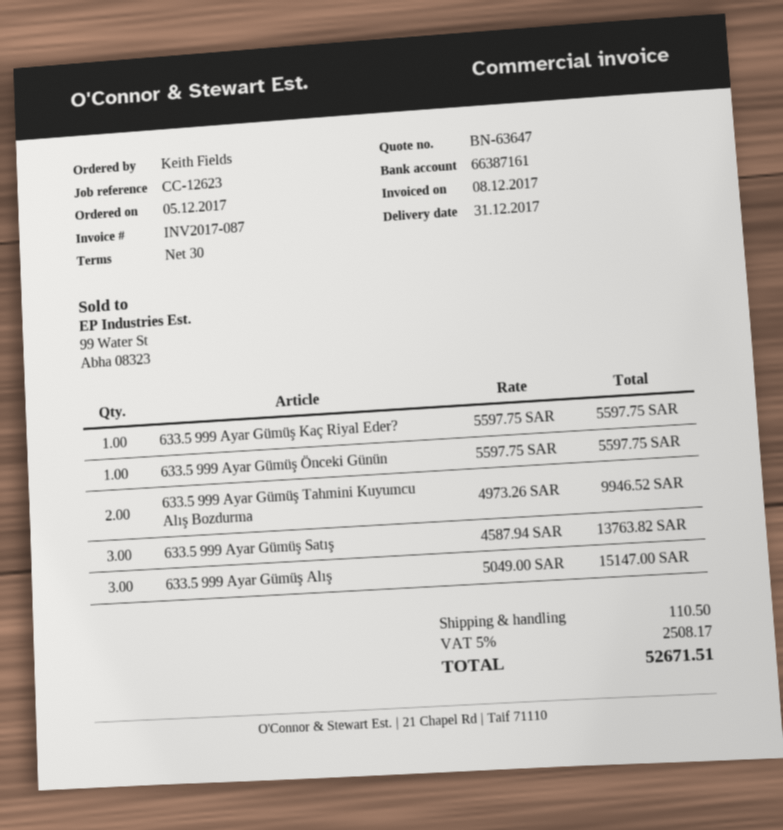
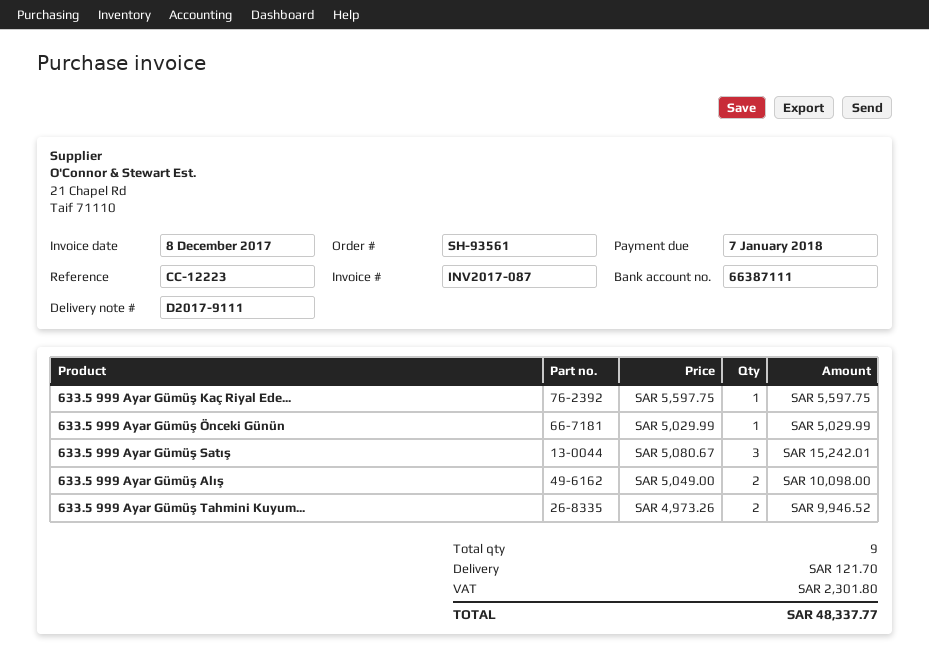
reference: CC-12623 -> CC-12223
bank account: 66387161 -> 66387111
633.5 999 Ayar Gümüş Önceki Günün: 1 x 5597.75 = 5597.75 -> 1 x 5029.99 = 5029.99
633.5 999 Ayar Gümüş Satış: 3 x 4587.94 = 13763.82 -> 3 x 5080.67 = 15242.01
633.5 999 Ayar Gümüş Alış: 3 x 5049.00 = 15147.00 -> 2 x 5049.00 = 10098.00
shipping: 110.50 -> 121.70
tax: 2508.17 -> 2301.80
total: 52671.51 -> 48337.77

